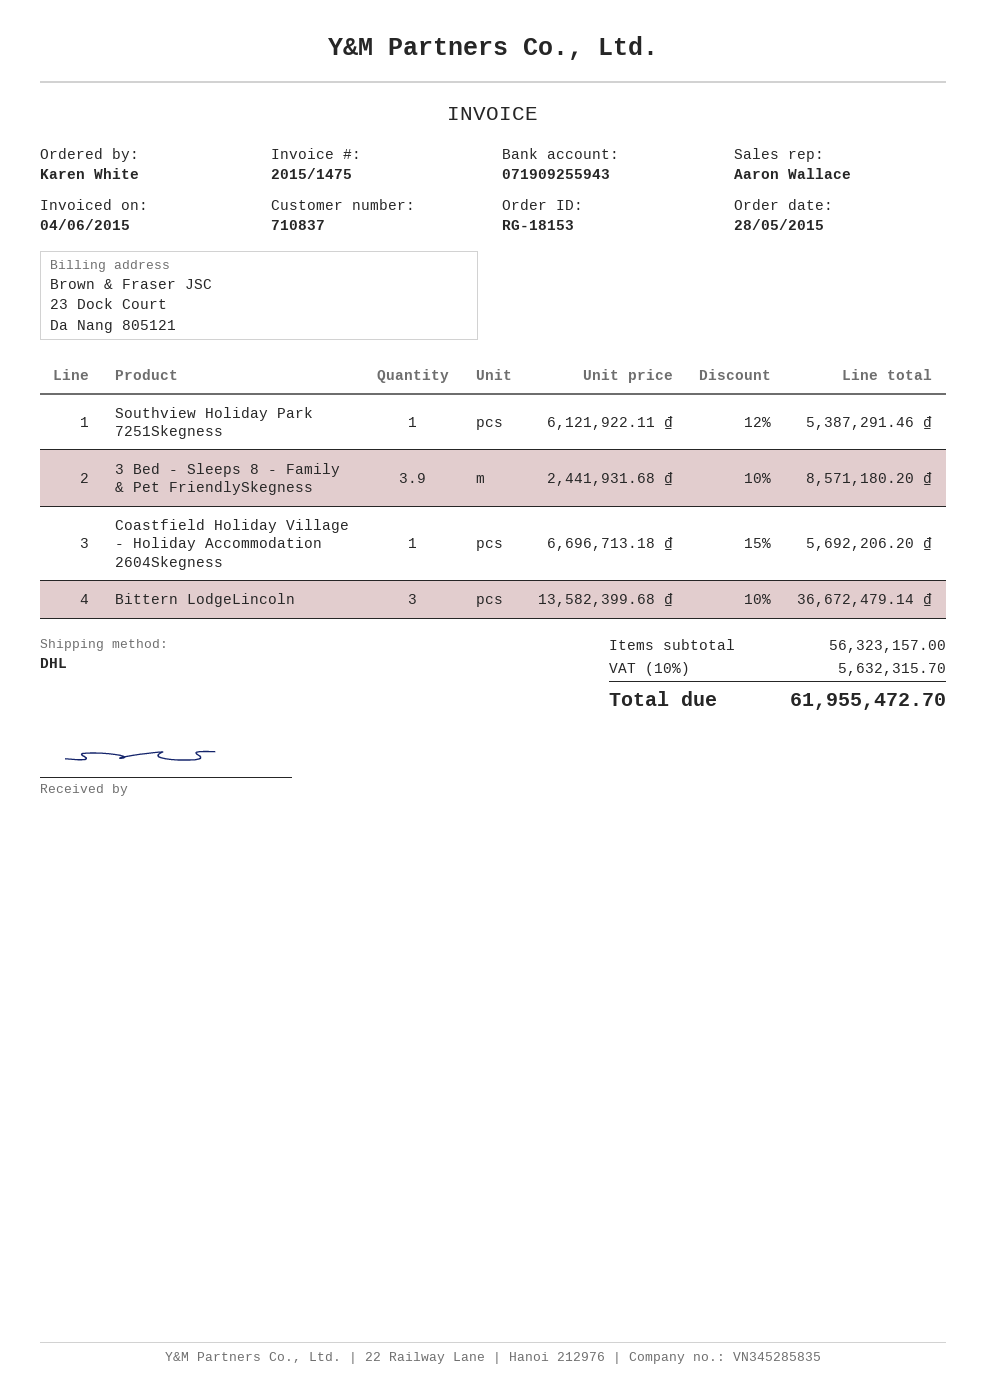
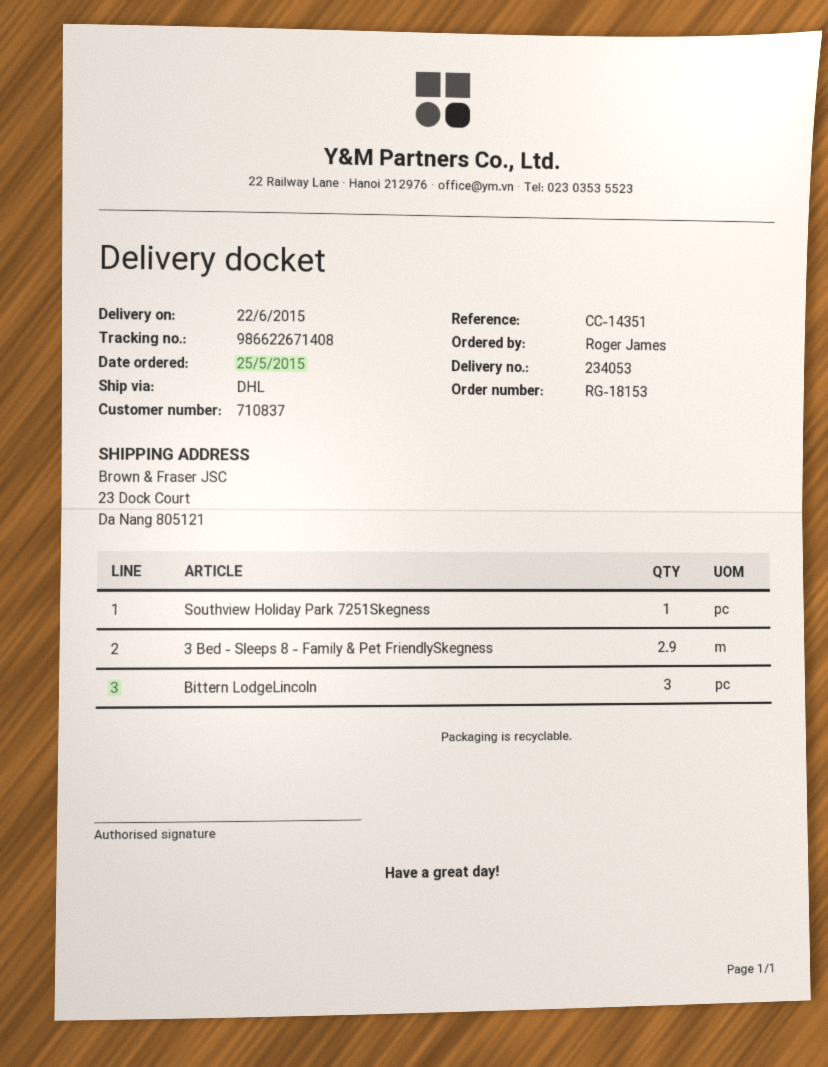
order date: 2015-05-28 -> 2015-05-25
ordered by: Karen White -> Roger James
3 Bed - Sleeps 8 - Family & Pet FriendlySkegness: 3.9 -> 2.9
Coastfield Holiday Village - Holiday Accommodation 2604Skegness: 1 -> none

